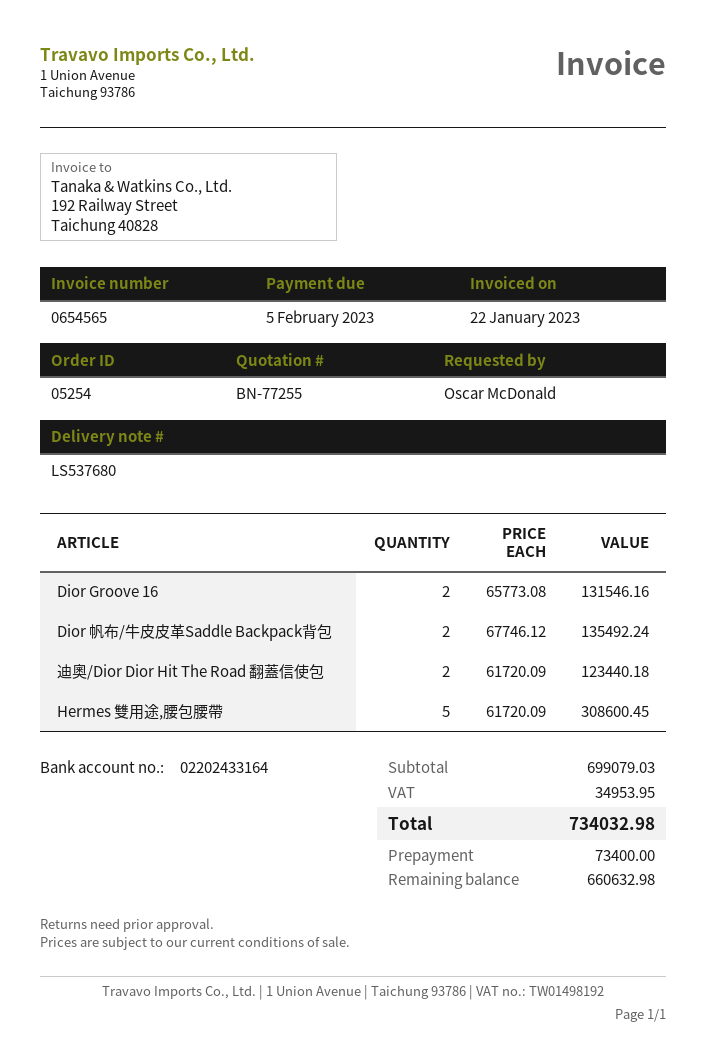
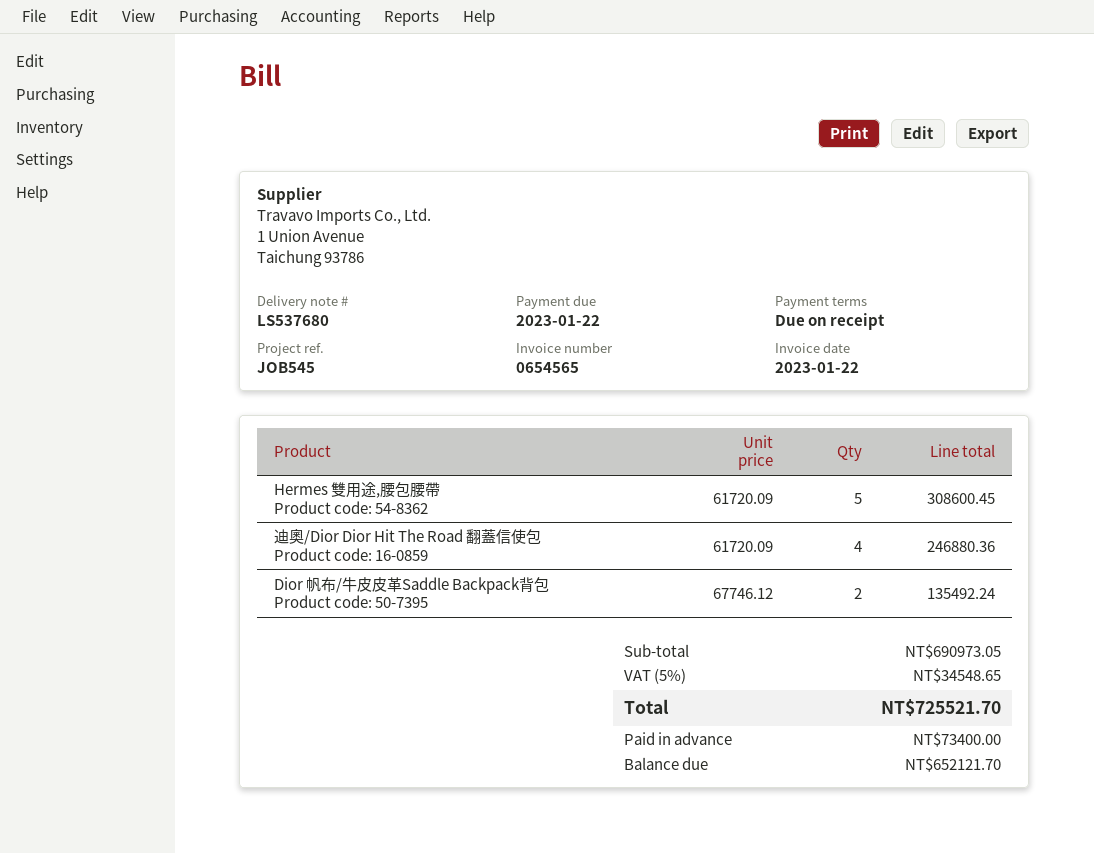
due date: 2023-02-05 -> 2023-01-22
Dior Groove 16: 2 x 65773.08 = 131546.16 -> none
迪奧/Dior Dior Hit The Road 翻蓋信使包: 2 x 61720.09 = 123440.18 -> 4 x 61720.09 = 246880.36
subtotal: 699079.03 -> 690973.05
tax: 34953.95 -> 34548.65
total: 734032.98 -> 725521.70
balance: 660632.98 -> 652121.70

